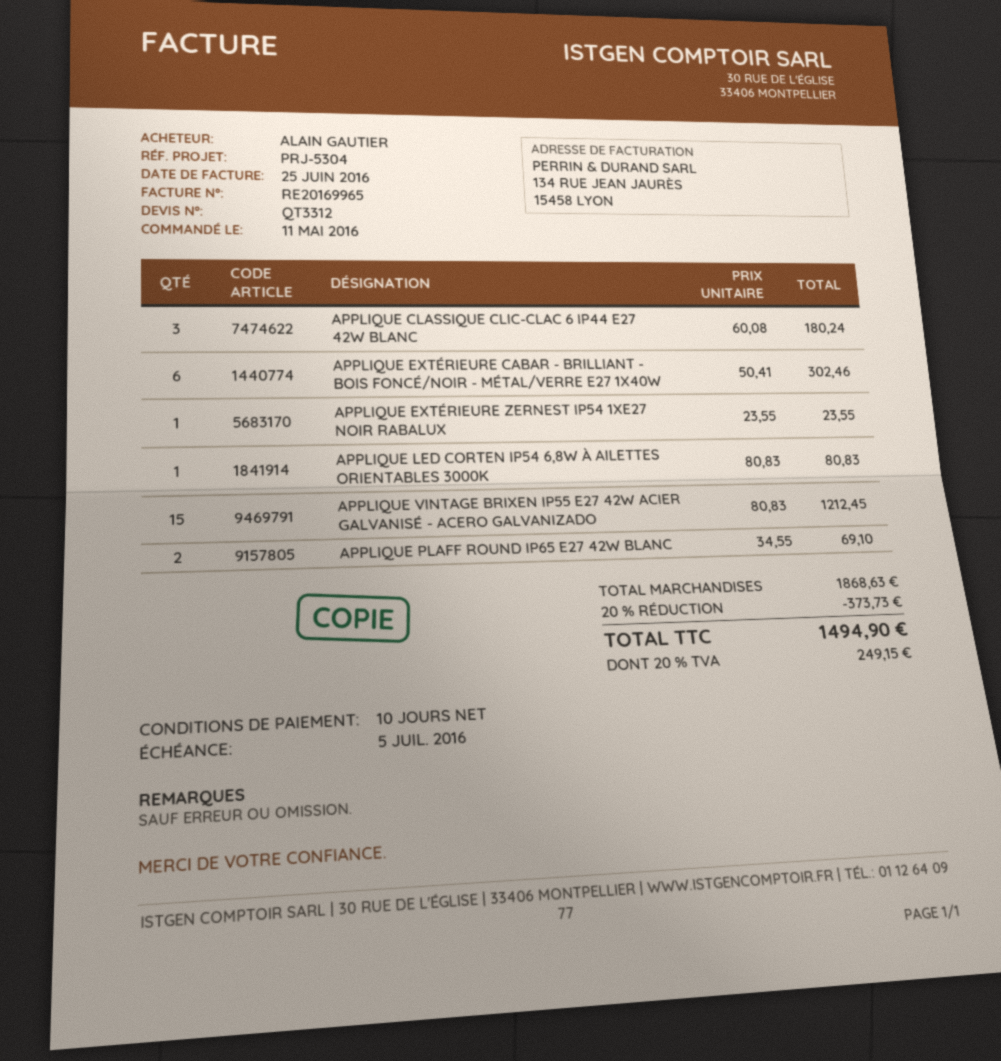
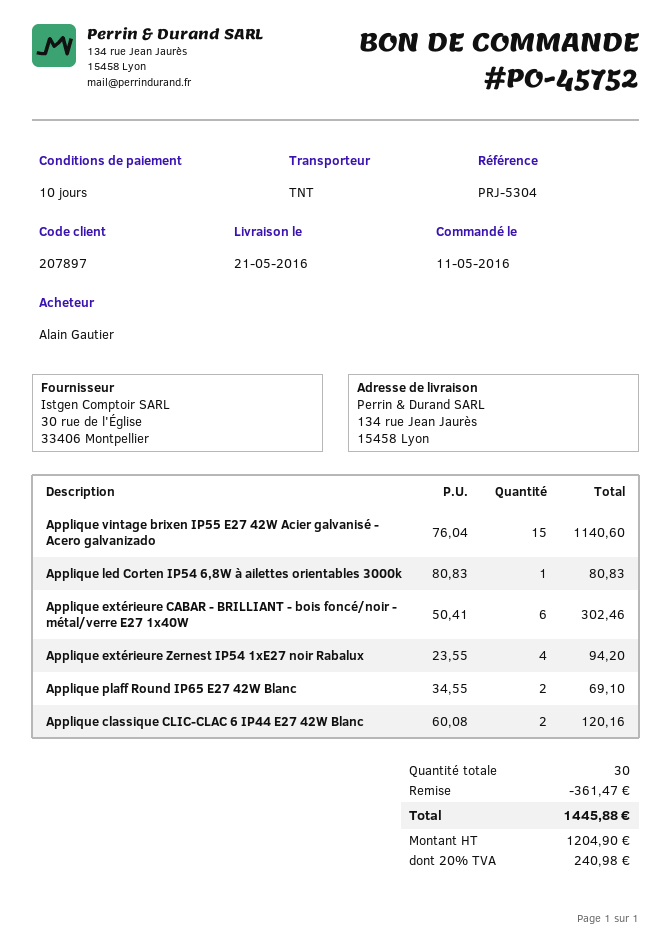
APPLIQUE CLASSIQUE CLIC-CLAC 6 IP44 E27 42W BLANC: 3 x 60.08 = 180.24 -> 2 x 60.08 = 120.16
APPLIQUE EXTÉRIEURE ZERNEST IP54 1XE27 NOIR RABALUX: 1 x 23.55 = 23.55 -> 4 x 23.55 = 94.20
APPLIQUE VINTAGE BRIXEN IP55 E27 42W ACIER GALVANISÉ - ACERO GALVANIZADO: 15 x 80.83 = 1212.45 -> 15 x 76.04 = 1140.60
discount: 373.73 -> 361.47
tax: 20% = 249.15 -> 20% = 240.98
total: 1494.90 -> 1445.88

